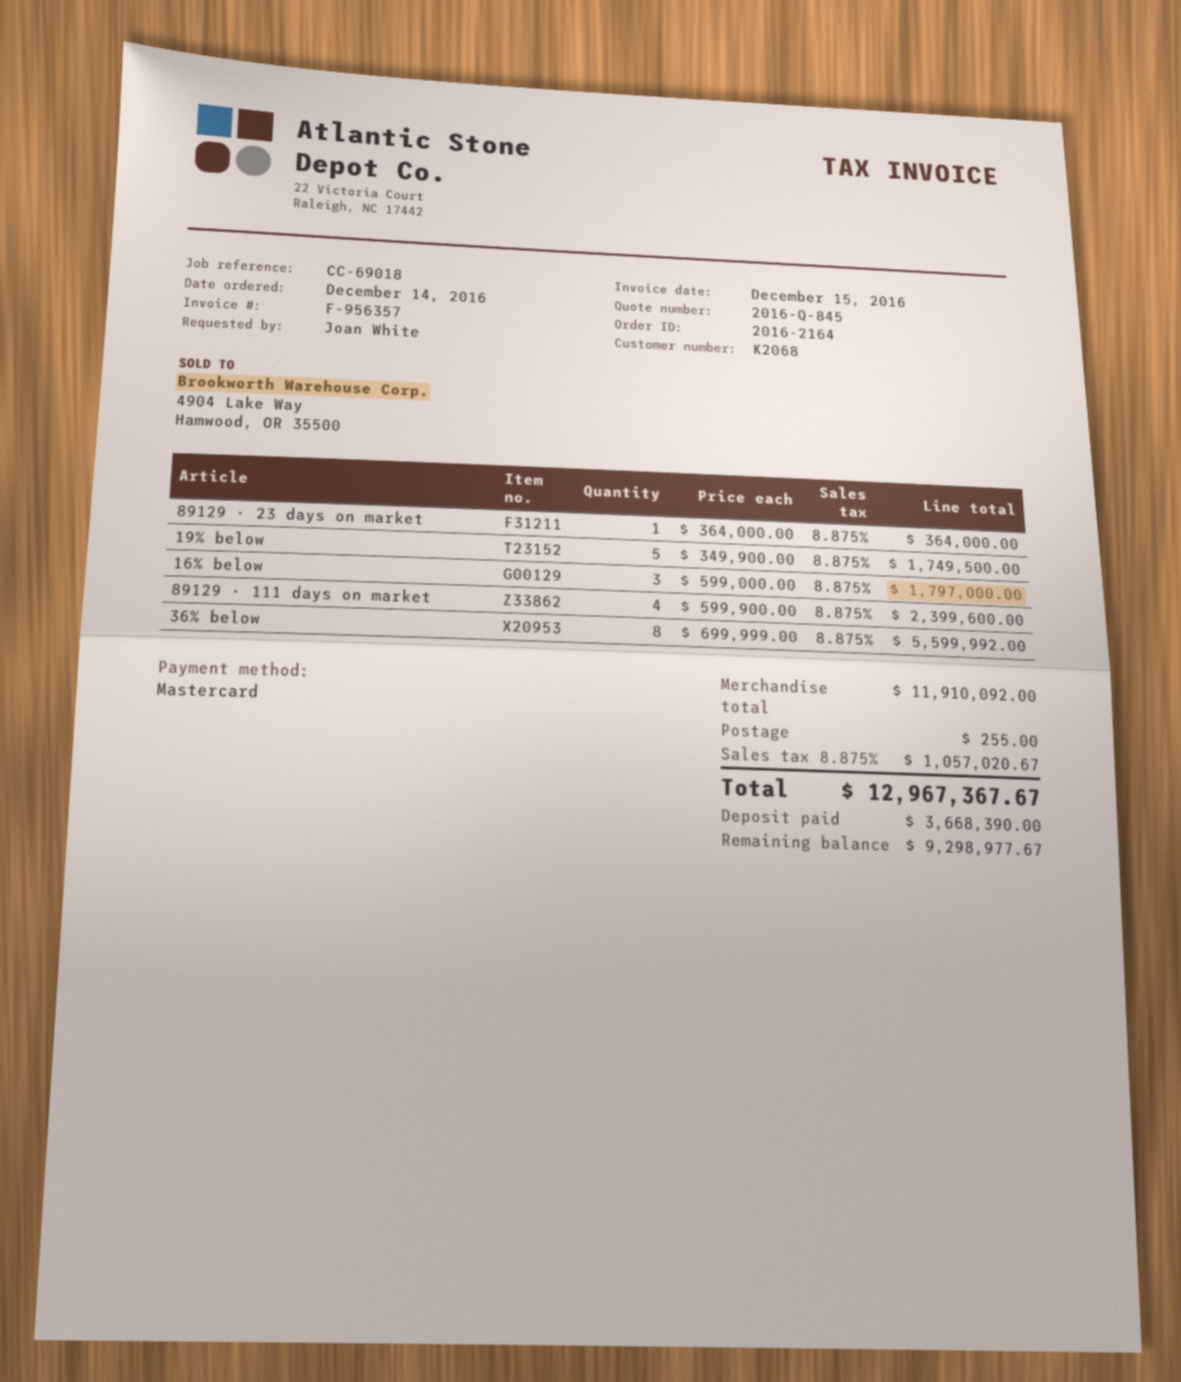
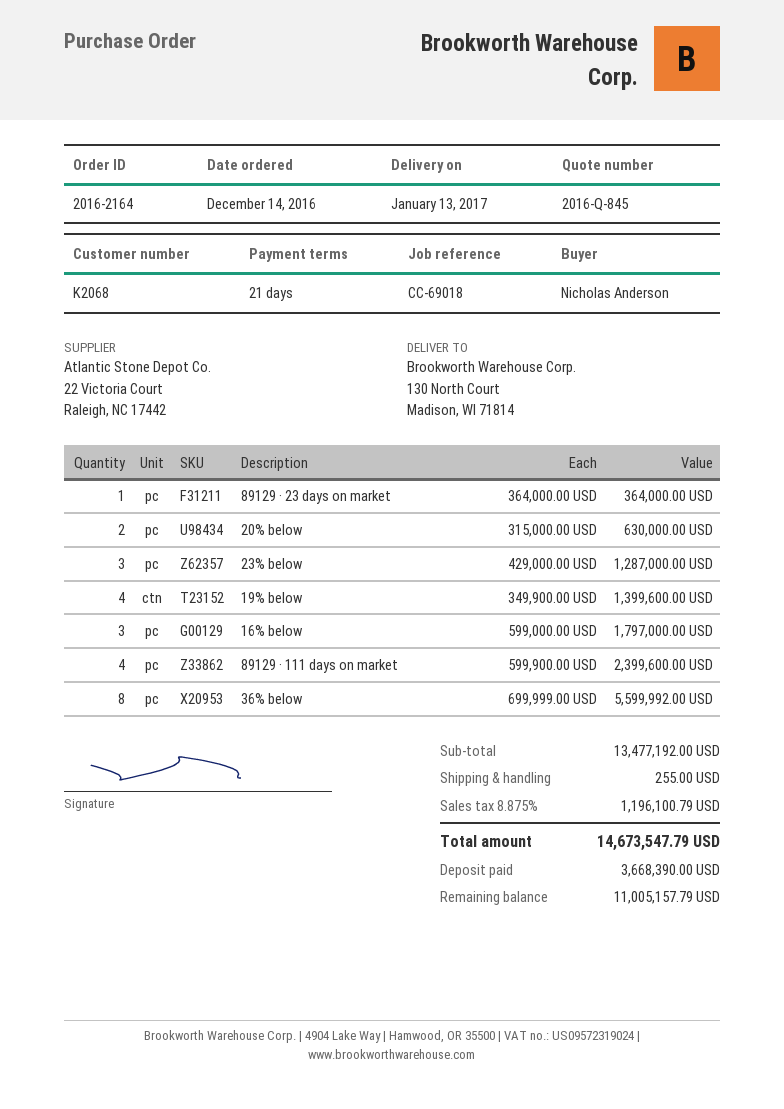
ordered by: Joan White -> Nicholas Anderson
19% below: 5 x 349900.00 = 1749500.00 -> 4 x 349900.00 = 1399600.00
20% below: none -> 2 x 315000.00 = 630000.00
23% below: none -> 3 x 429000.00 = 1287000.00
subtotal: 11910092.00 -> 13477192.00
tax: 8.875% = 1057020.67 -> 8.875% = 1196100.79
total: 12967367.67 -> 14673547.79
balance: 9298977.67 -> 11005157.79

